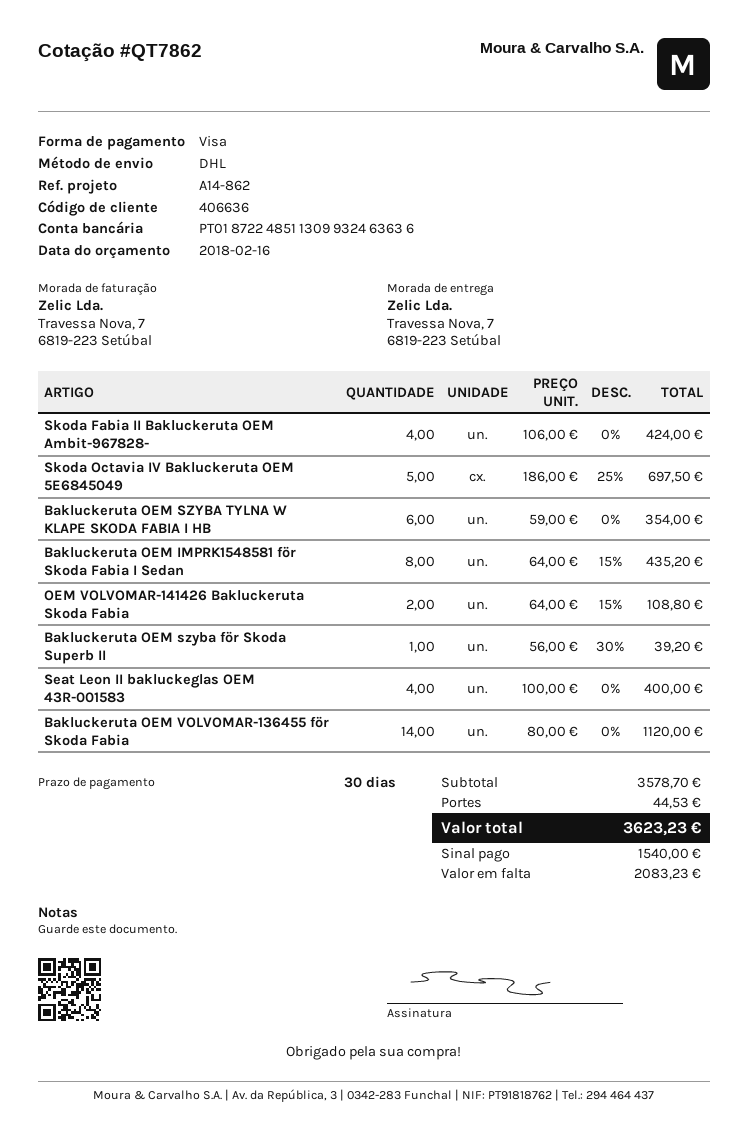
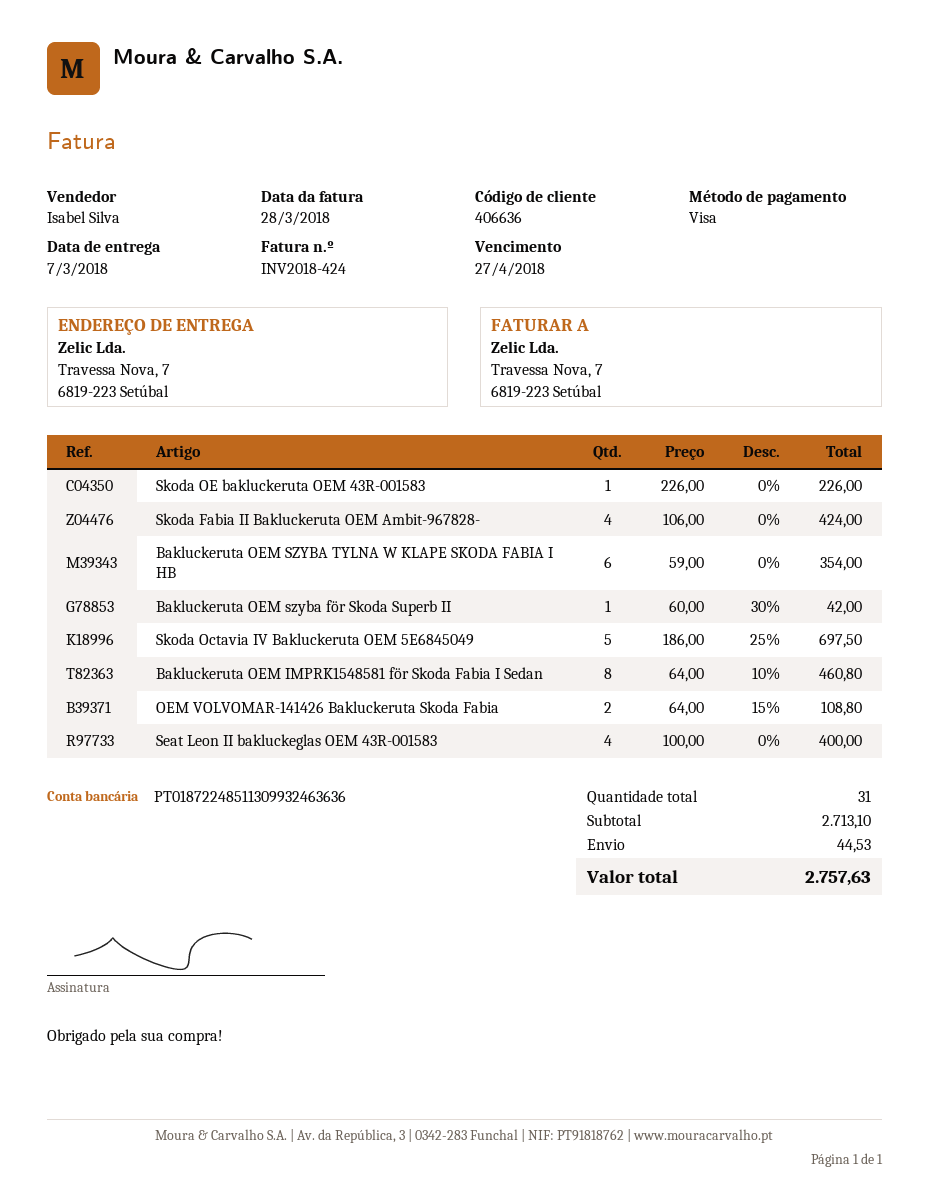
Bakluckeruta OEM IMPRK1548581 för Skoda Fabia I Sedan: 8 x 64.00 - 15% = 435.20 -> 8 x 64.00 - 10% = 460.80
Bakluckeruta OEM szyba för Skoda Superb II: 1 x 56.00 - 30% = 39.20 -> 1 x 60.00 - 30% = 42.00
Bakluckeruta OEM VOLVOMAR-136455 för Skoda Fabia: 14 x 80.00 = 1120.00 -> none
Skoda OE bakluckeruta OEM 43R-001583: none -> 1 x 226.00 = 226.00
subtotal: 3578.70 -> 2713.10
total: 3623.23 -> 2757.63

